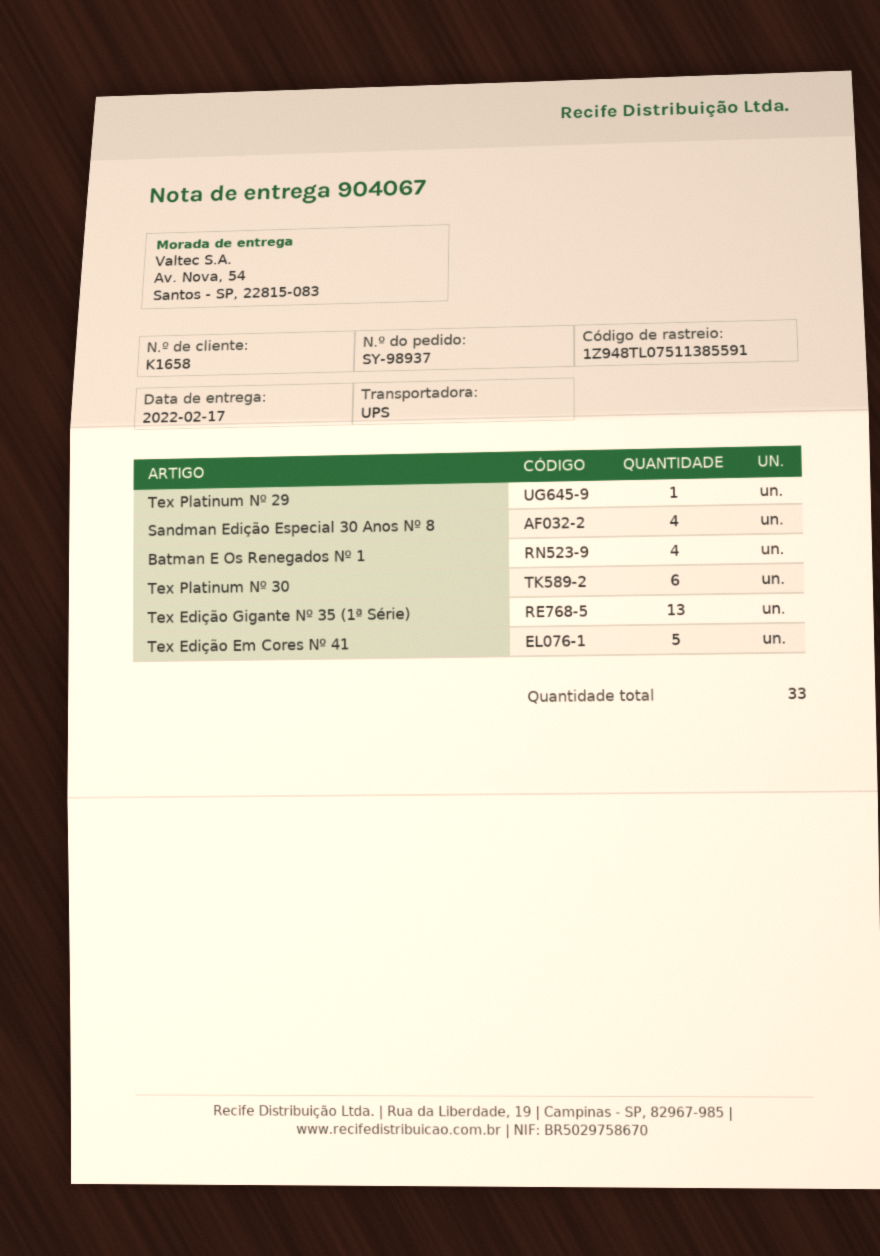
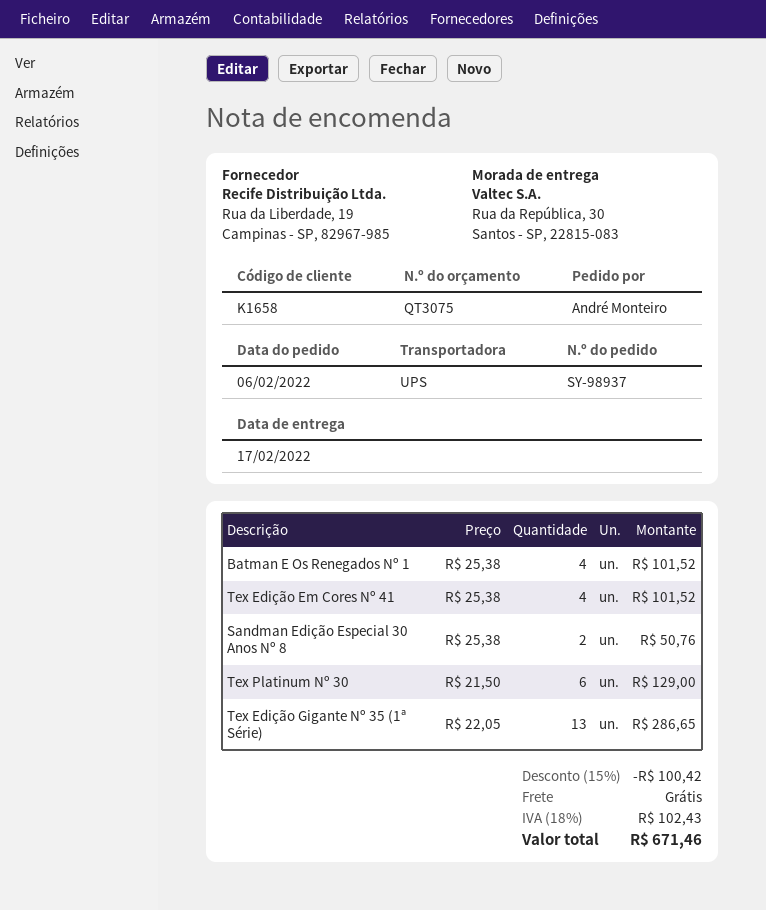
ship to: Av. Nova, 54, Santos - SP, 22815-083 -> Rua da República, 30, Santos - SP, 22815-083
Tex Platinum Nº 29: 1 -> none
Sandman Edição Especial 30 Anos Nº 8: 4 -> 2
Tex Edição Em Cores Nº 41: 5 -> 4

